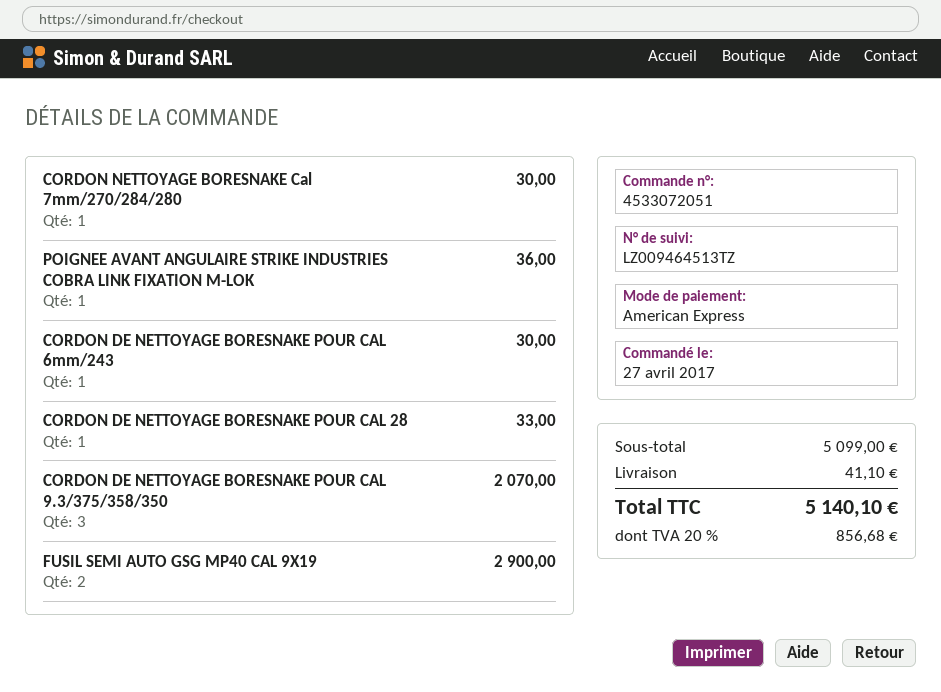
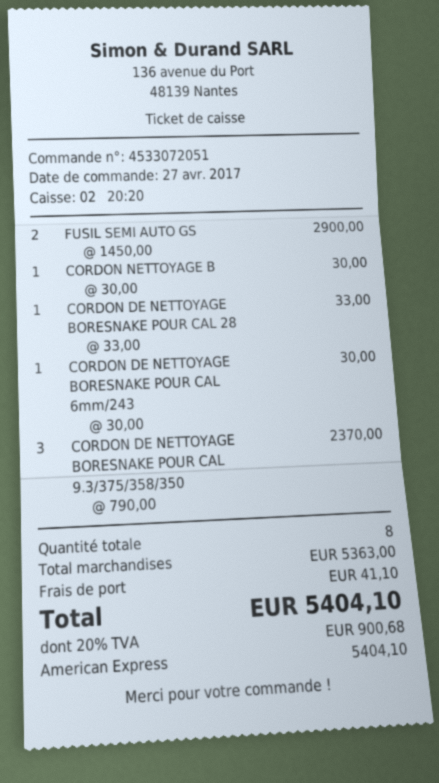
POIGNEE AVANT ANGULAIRE STRIKE INDUSTRIES COBRA LINK FIXATION M-LOK: 1 for 36.00 -> none
CORDON DE NETTOYAGE BORESNAKE POUR CAL 9.3/375/358/350: 3 for 2070.00 -> 3 for 2370.00
subtotal: 5099.00 -> 5363.00
tax: 20% = 856.68 -> 20% = 900.68
total: 5140.10 -> 5404.10

